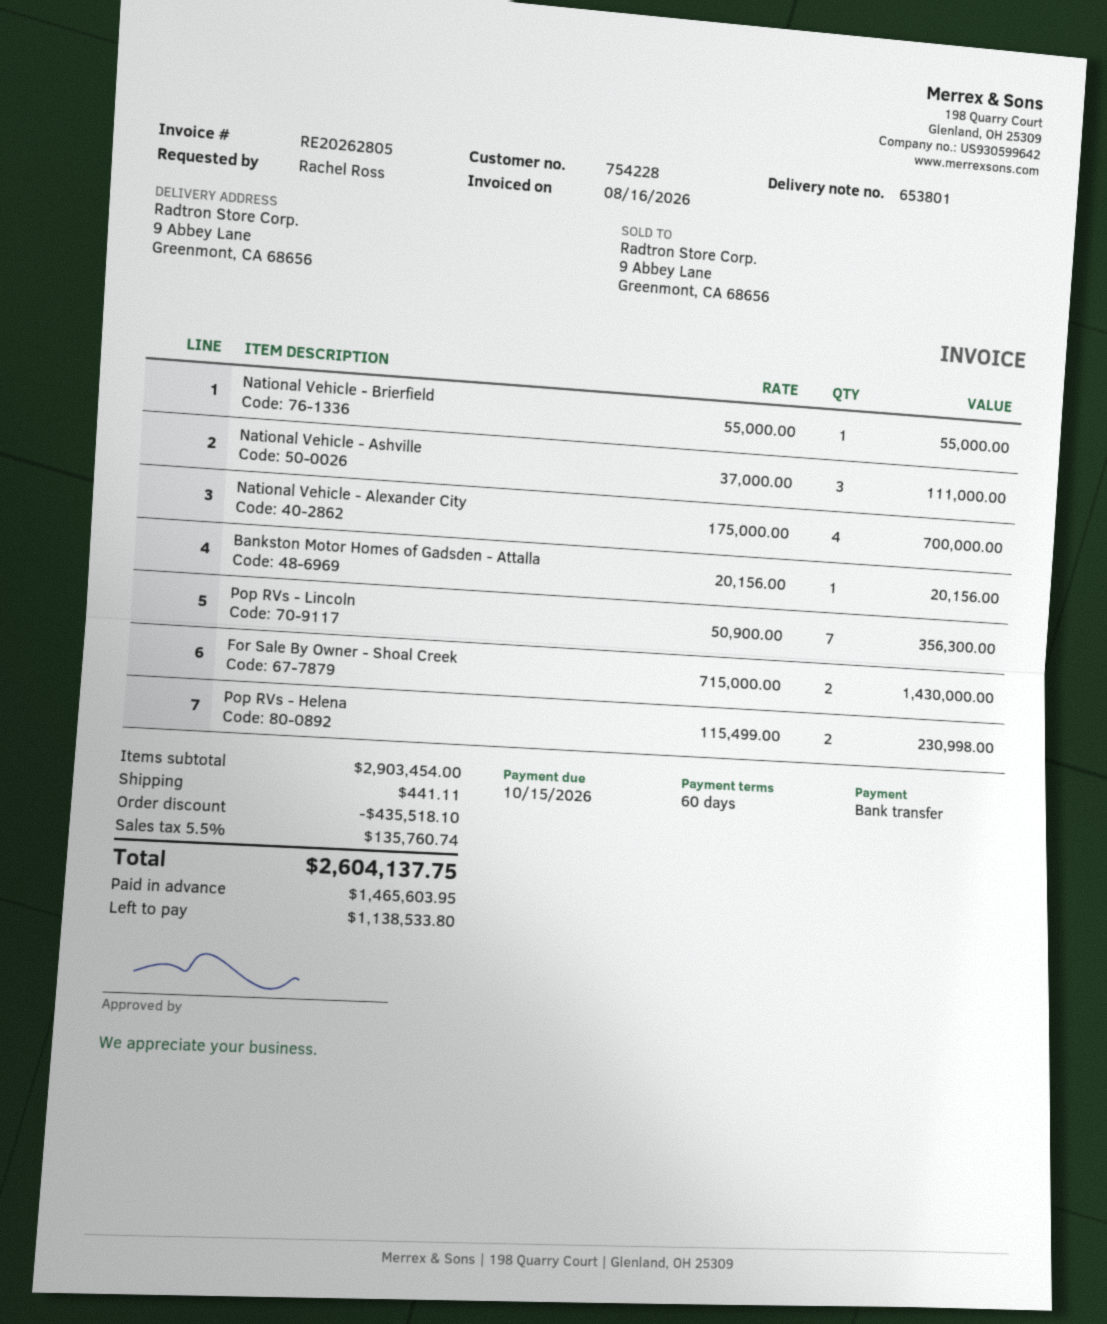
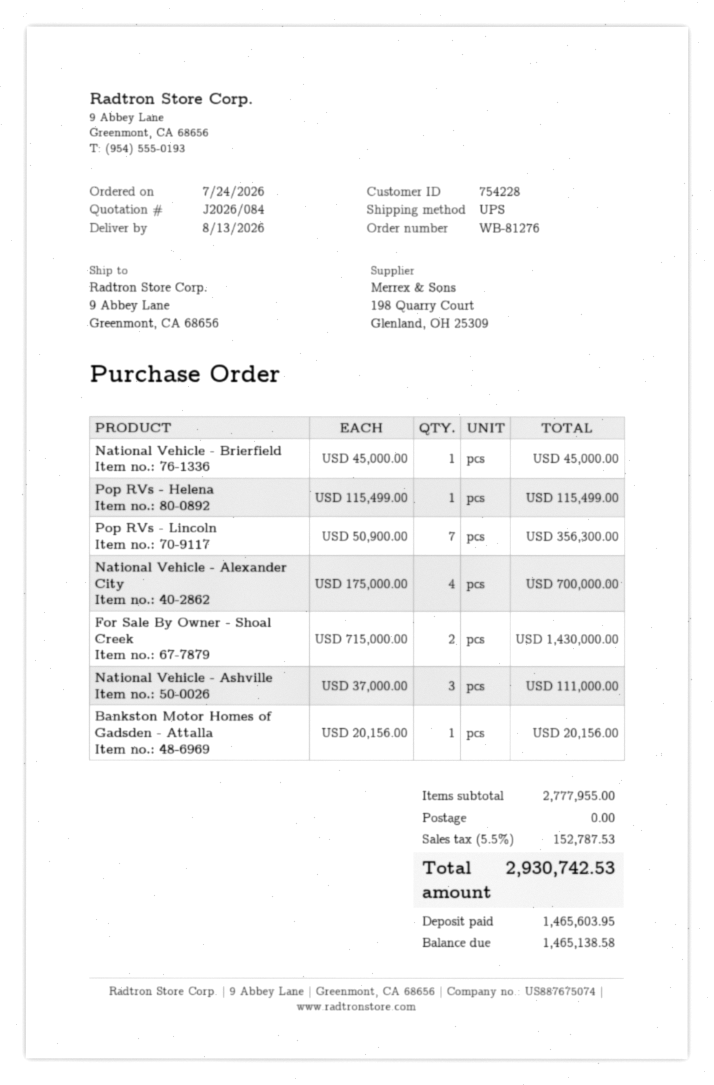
National Vehicle - Brierfield: 1 x 55000.00 = 55000.00 -> 1 x 45000.00 = 45000.00
Pop RVs - Helena: 2 x 115499.00 = 230998.00 -> 1 x 115499.00 = 115499.00
subtotal: 2903454.00 -> 2777955.00
discount: 435518.10 -> none
shipping: 441.11 -> 0.00
tax: 5.5% = 135760.74 -> 5.5% = 152787.53
total: 2604137.75 -> 2930742.53
balance: 1138533.80 -> 1465138.58

